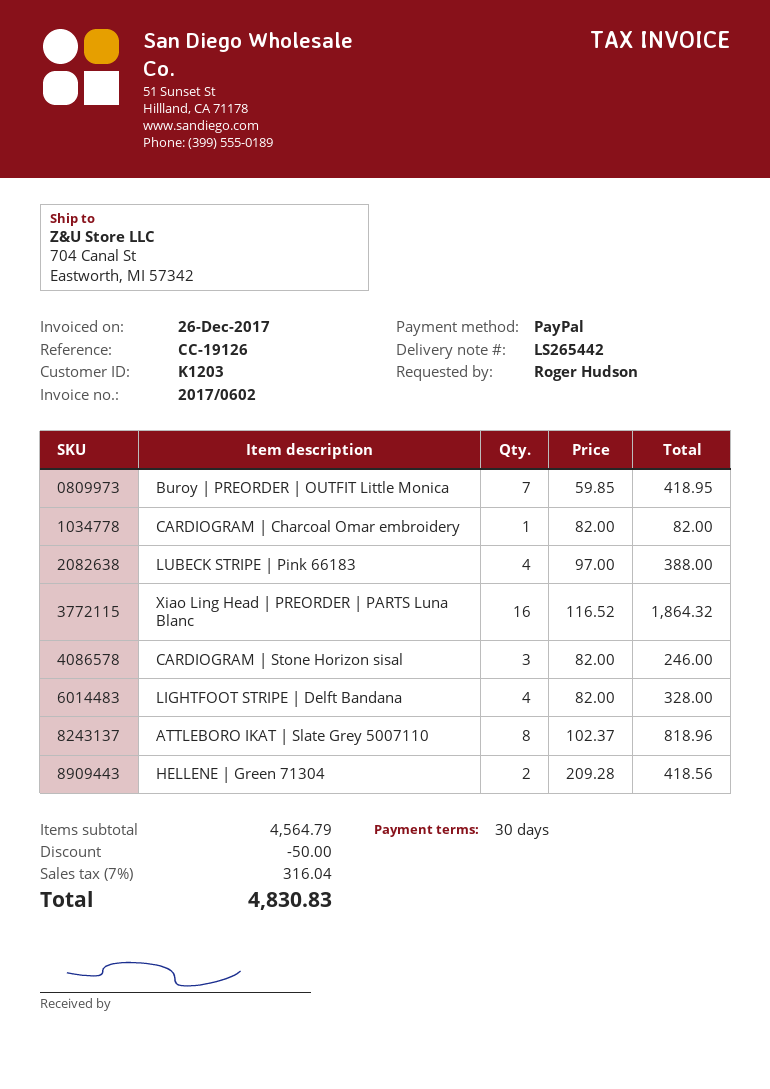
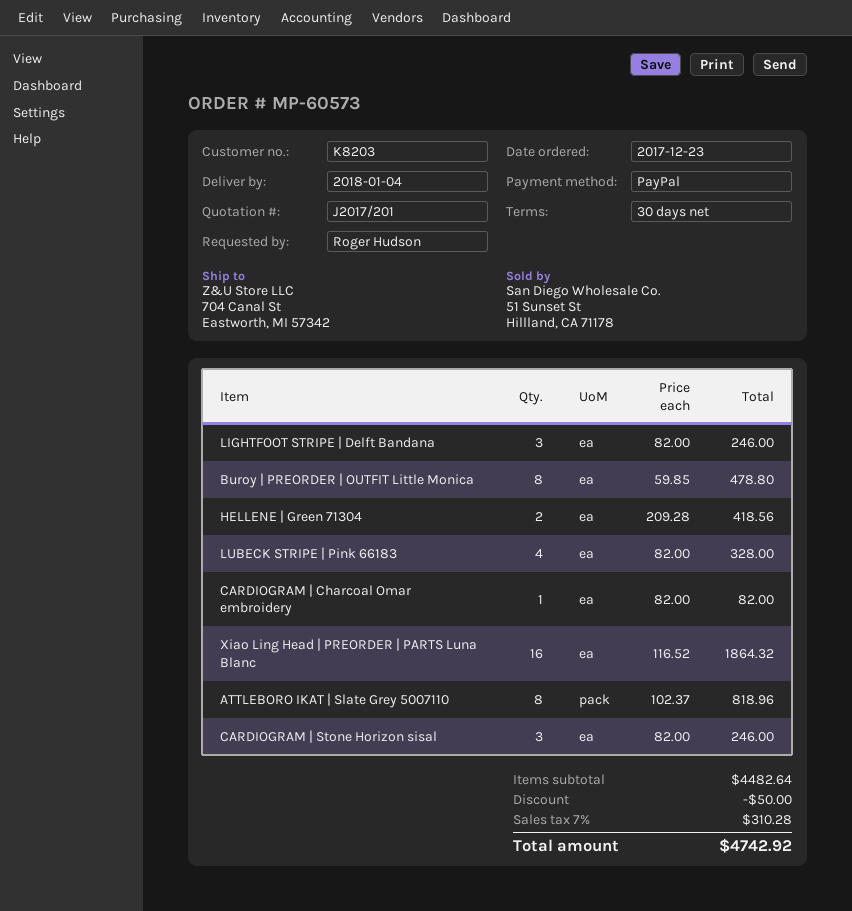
customer number: K1203 -> K8203
Buroy | PREORDER | OUTFIT Little Monica: 7 x 59.85 = 418.95 -> 8 x 59.85 = 478.80
LUBECK STRIPE | Pink 66183: 4 x 97.00 = 388.00 -> 4 x 82.00 = 328.00
LIGHTFOOT STRIPE | Delft Bandana: 4 x 82.00 = 328.00 -> 3 x 82.00 = 246.00
subtotal: 4564.79 -> 4482.64
tax: 7% = 316.04 -> 7% = 310.28
total: 4830.83 -> 4742.92

